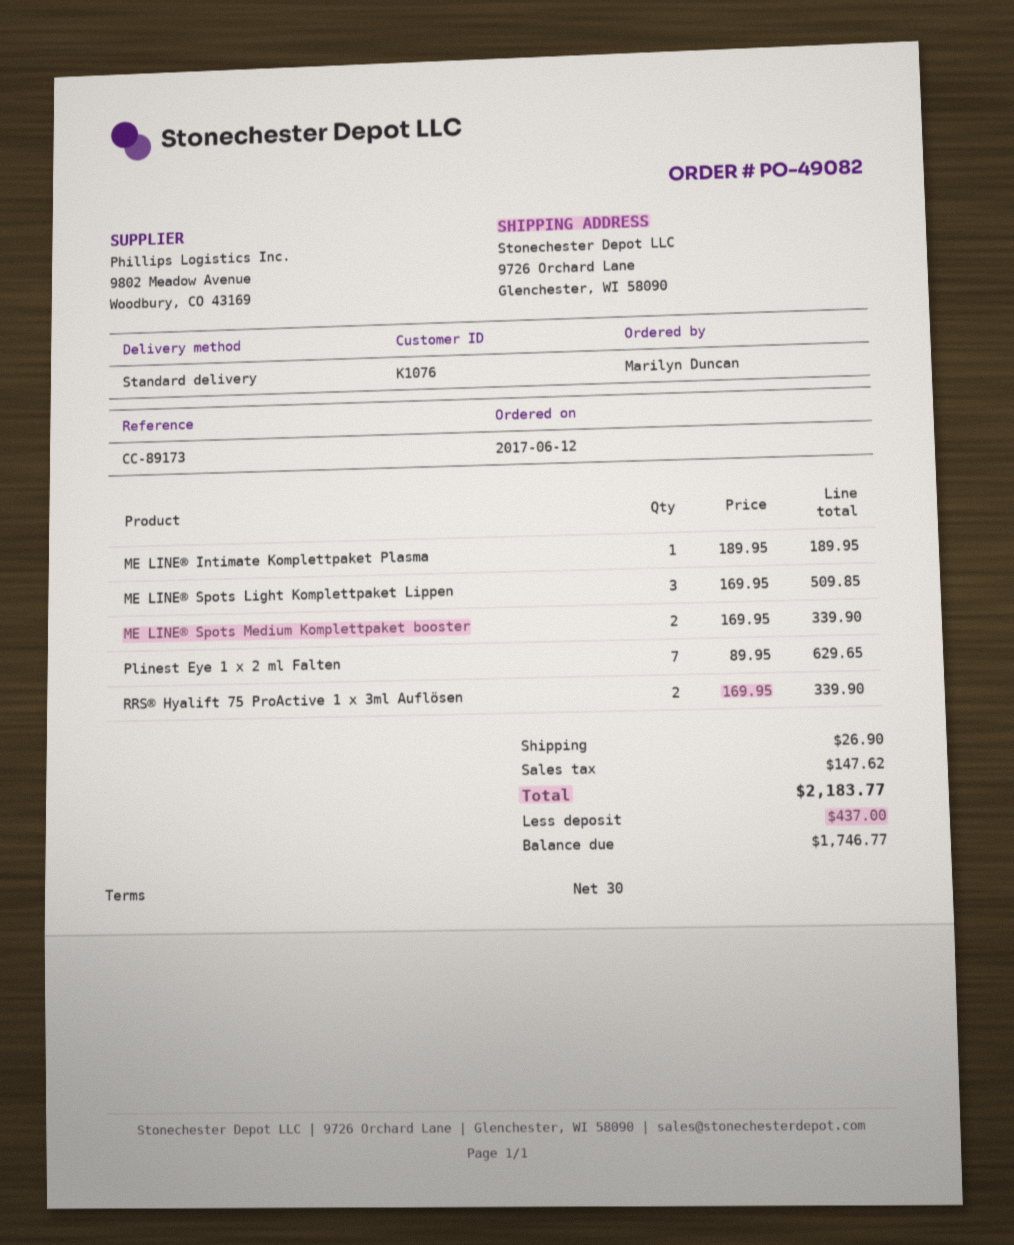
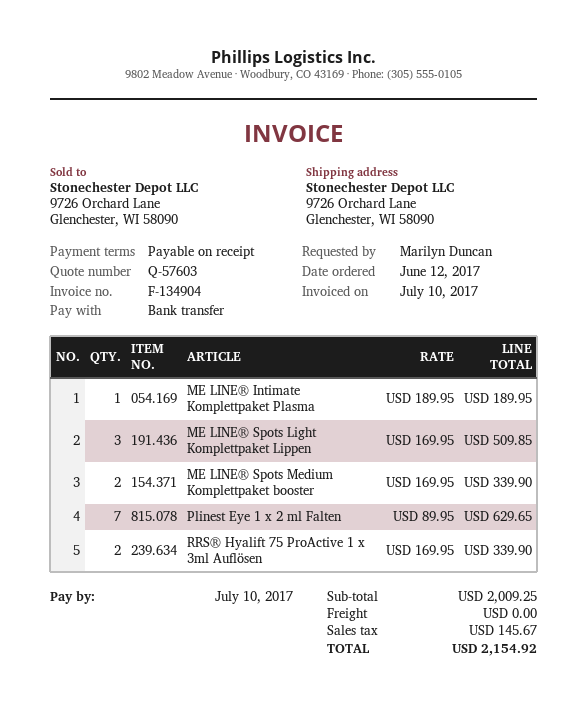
payment terms: 30 days -> on receipt
shipping: 26.90 -> 0.00
tax: 147.62 -> 145.67
total: 2183.77 -> 2154.92

